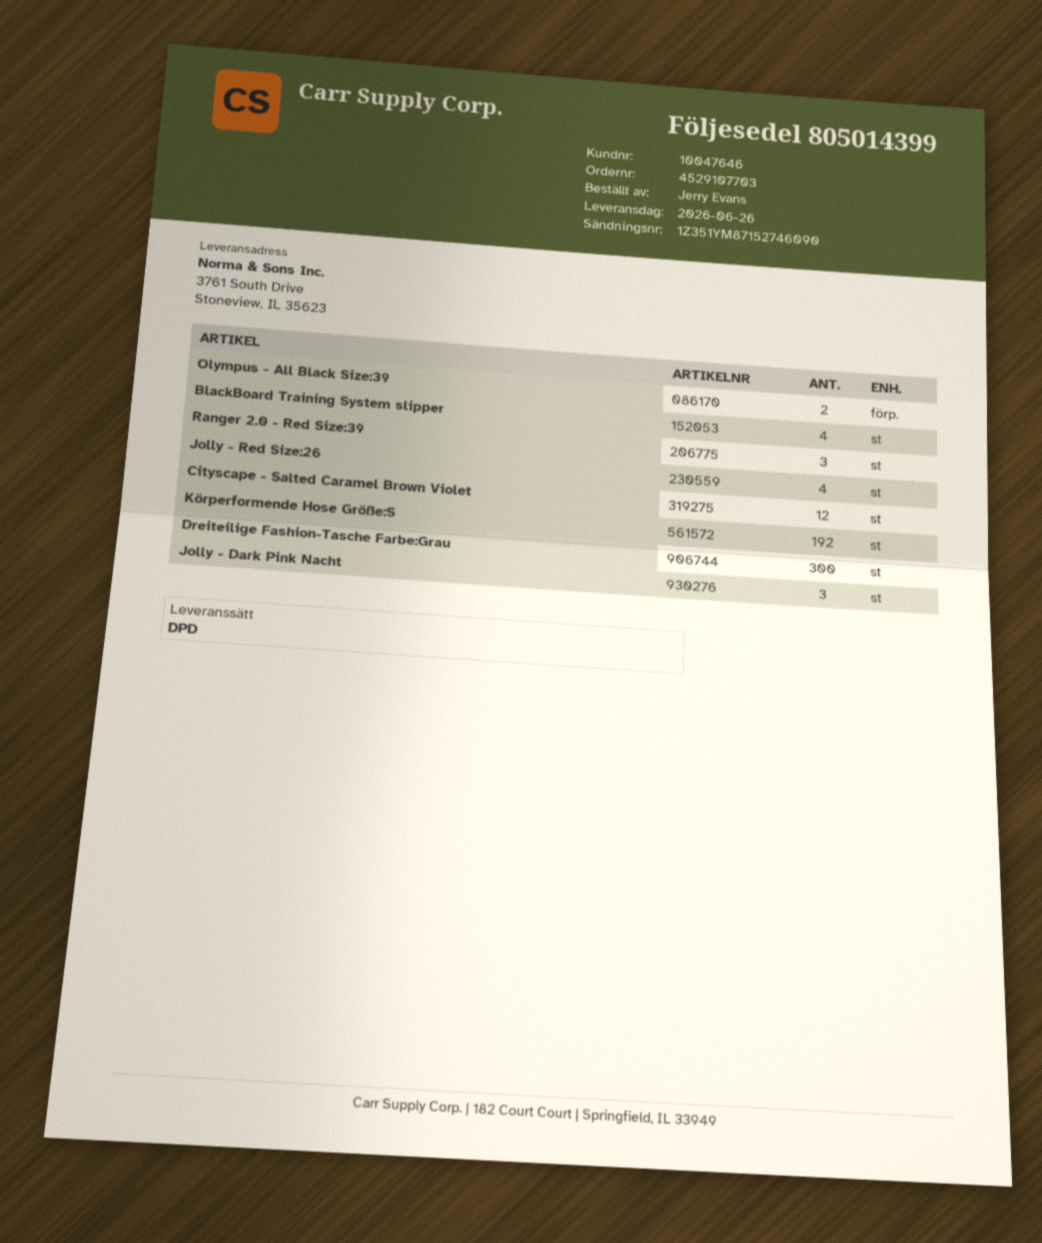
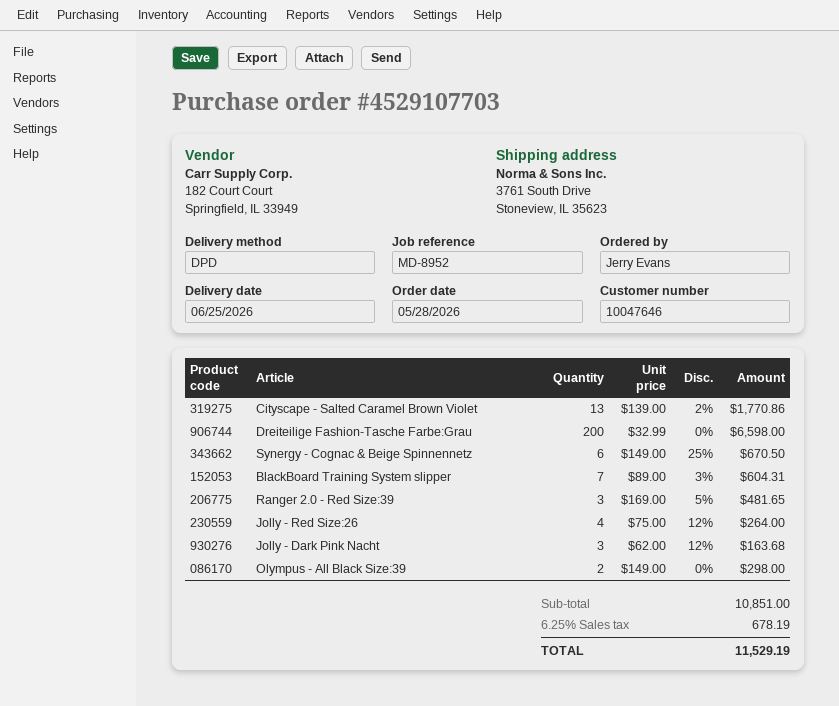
delivery date: 2026-06-26 -> 2026-06-25
BlackBoard Training System slipper: 4 -> 7
Cityscape - Salted Caramel Brown Violet: 12 -> 13
Körperformende Hose Größe:S: 192 -> none
Dreiteilige Fashion-Tasche Farbe:Grau: 300 -> 200
Synergy - Cognac & Beige Spinnennetz: none -> 6

